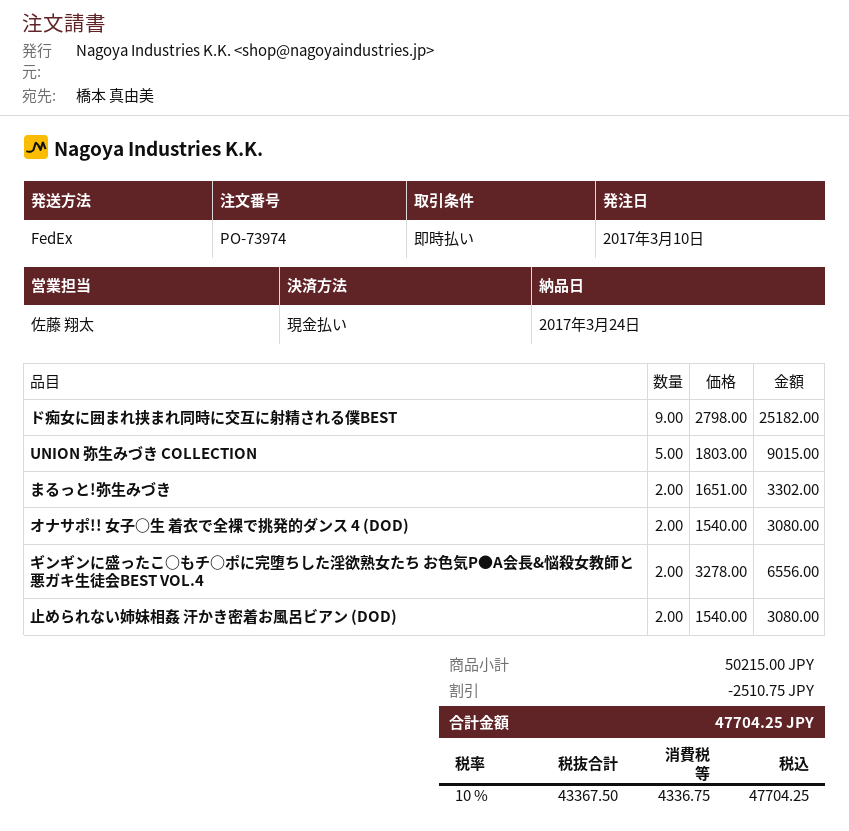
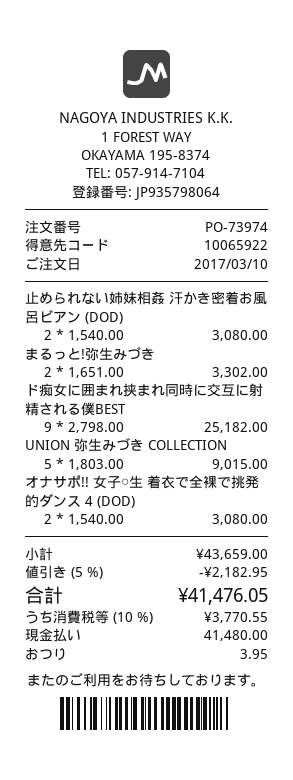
ギンギンに盛ったこ○もチ○ポに完堕ちした淫欲熟女たち お色気P●A会長&悩殺女教師と悪ガキ生徒会BEST VOL.4: 2 x 3278.00 = 6556.00 -> none
subtotal: 50215.00 -> 43659.00
discount: 2510.75 -> 2182.95
tax: 10% = 4336.75 -> 10% = 3770.55
total: 47704.25 -> 41476.05

